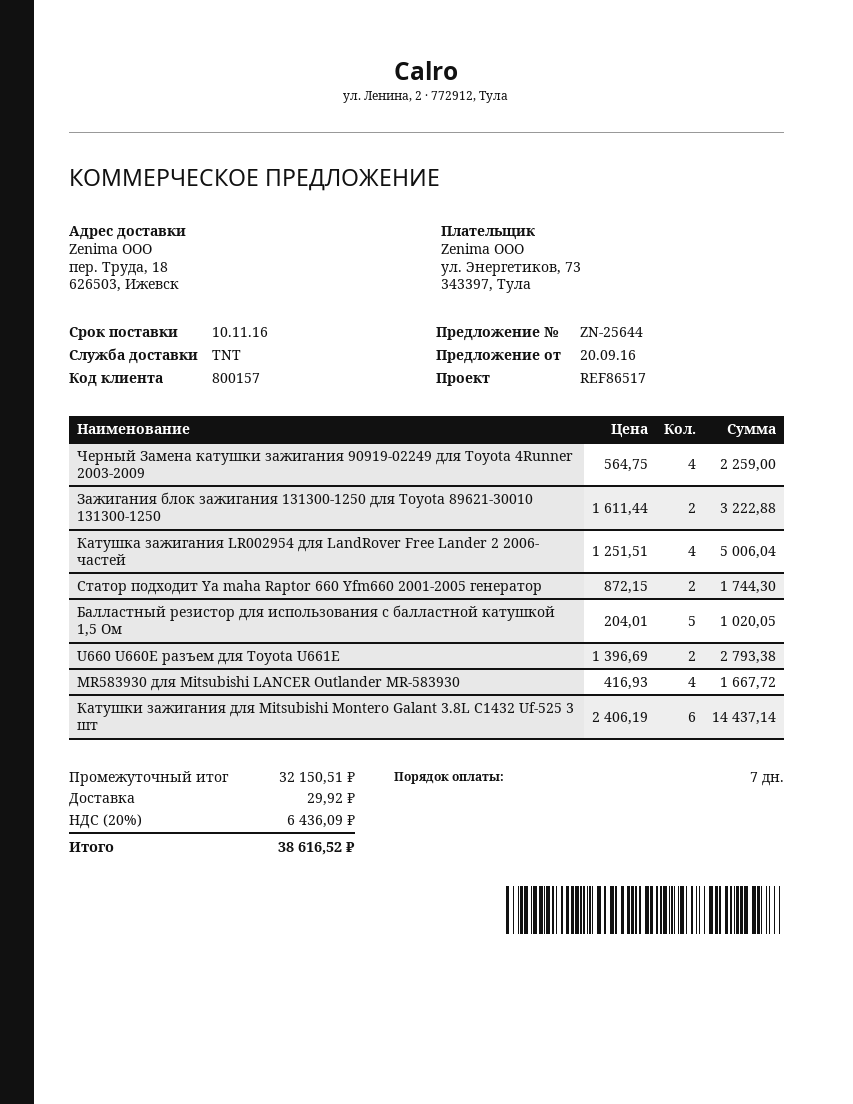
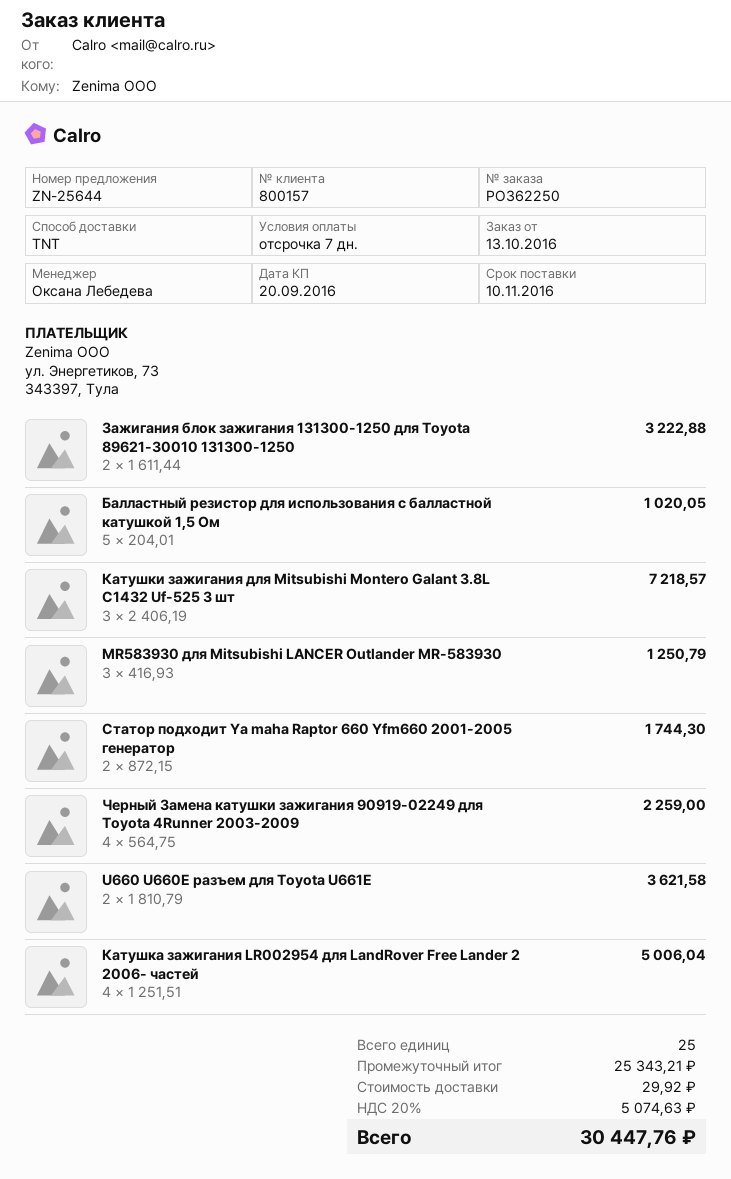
U660 U660E разъем для Toyota U661E: 2 x 1396.69 = 2793.38 -> 2 x 1810.79 = 3621.58
MR583930 для Mitsubishi LANCER Outlander MR-583930: 4 x 416.93 = 1667.72 -> 3 x 416.93 = 1250.79
Катушки зажигания для Mitsubishi Montero Galant 3.8L C1432 Uf-525 3 шт: 6 x 2406.19 = 14437.14 -> 3 x 2406.19 = 7218.57
subtotal: 32150.51 -> 25343.21
tax: 20% = 6436.09 -> 20% = 5074.63
total: 38616.52 -> 30447.76

